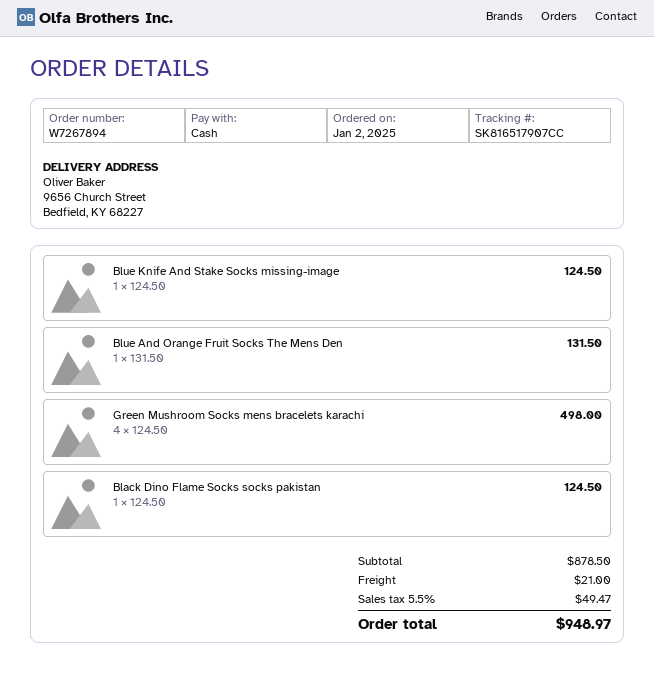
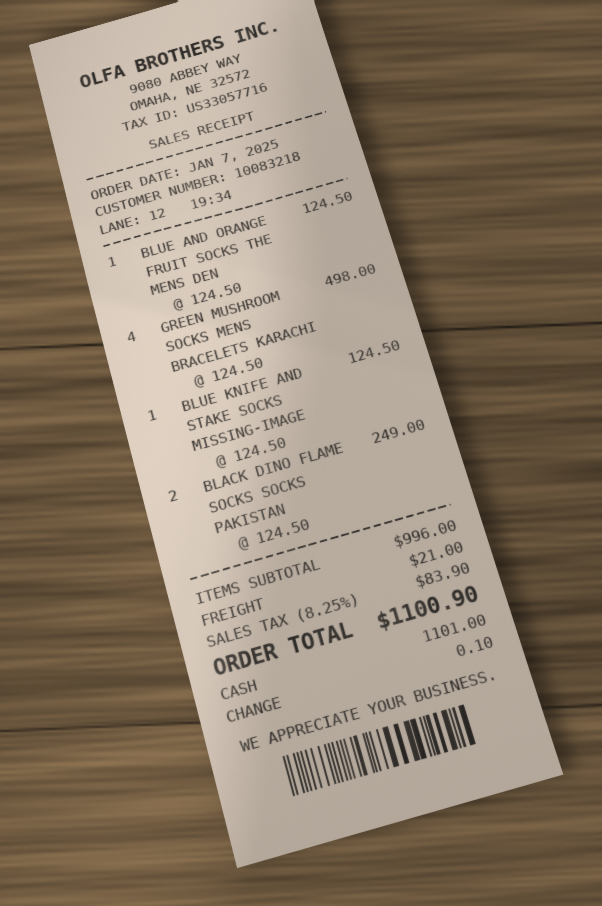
order date: 2025-01-02 -> 2025-01-07
Blue And Orange Fruit Socks The Mens Den: 1 x 131.50 = 131.50 -> 1 x 124.50 = 124.50
Black Dino Flame Socks socks pakistan: 1 x 124.50 = 124.50 -> 2 x 124.50 = 249.00
subtotal: 878.50 -> 996.00
tax: 5.5% = 49.47 -> 8.25% = 83.90
total: 948.97 -> 1100.90

